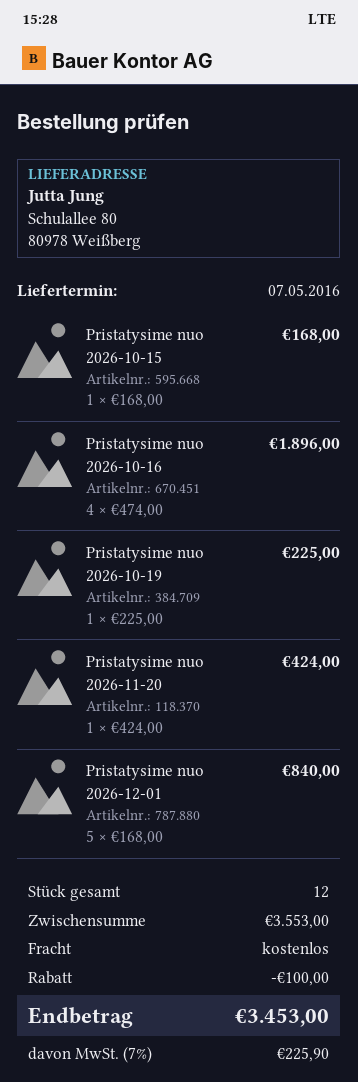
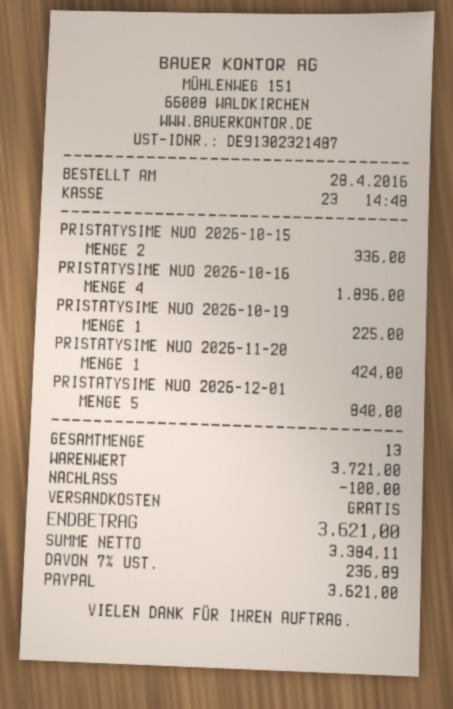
Pristatysime nuo 2026‑10‑15: 1 for 168.00 -> 2 for 336.00
total quantity: 12 -> 13
subtotal: 3553.00 -> 3721.00
tax: 7% = 225.90 -> 7% = 236.89
total: 3453.00 -> 3621.00

